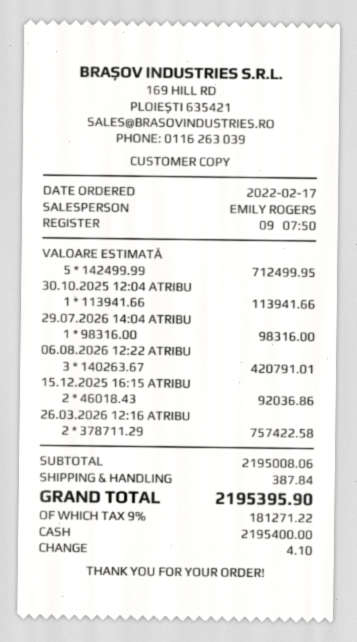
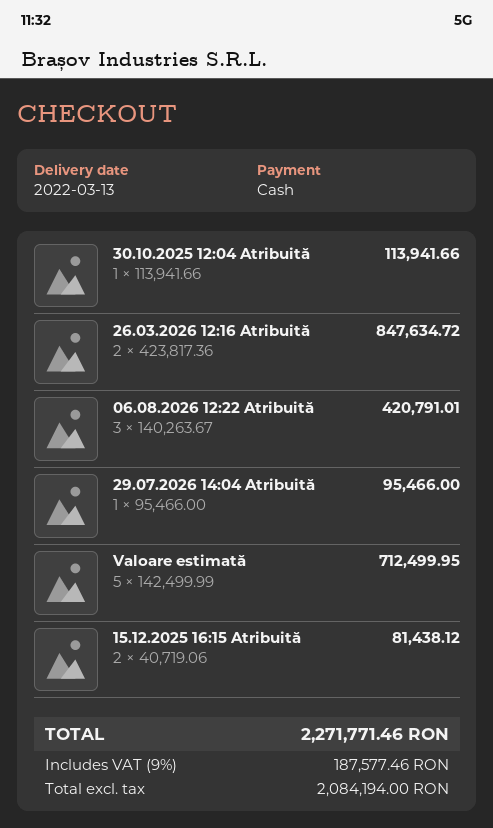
29.07.2026 14:04 ATRIBU: 1 x 98316.00 = 98316.00 -> 1 x 95466.00 = 95466.00
15.12.2025 16:15 ATRIBU: 2 x 46018.43 = 92036.86 -> 2 x 40719.06 = 81438.12
26.03.2026 12:16 ATRIBU: 2 x 378711.29 = 757422.58 -> 2 x 423817.36 = 847634.72
shipping: 387.84 -> none
tax: 9% = 181271.22 -> 9% = 187577.46
total: 2195395.90 -> 2271771.46

